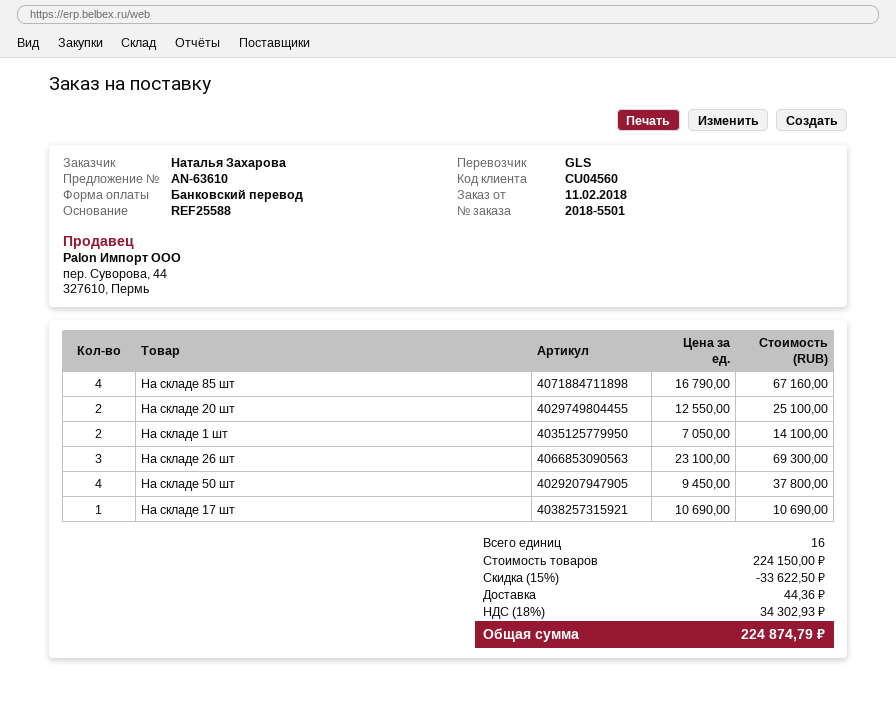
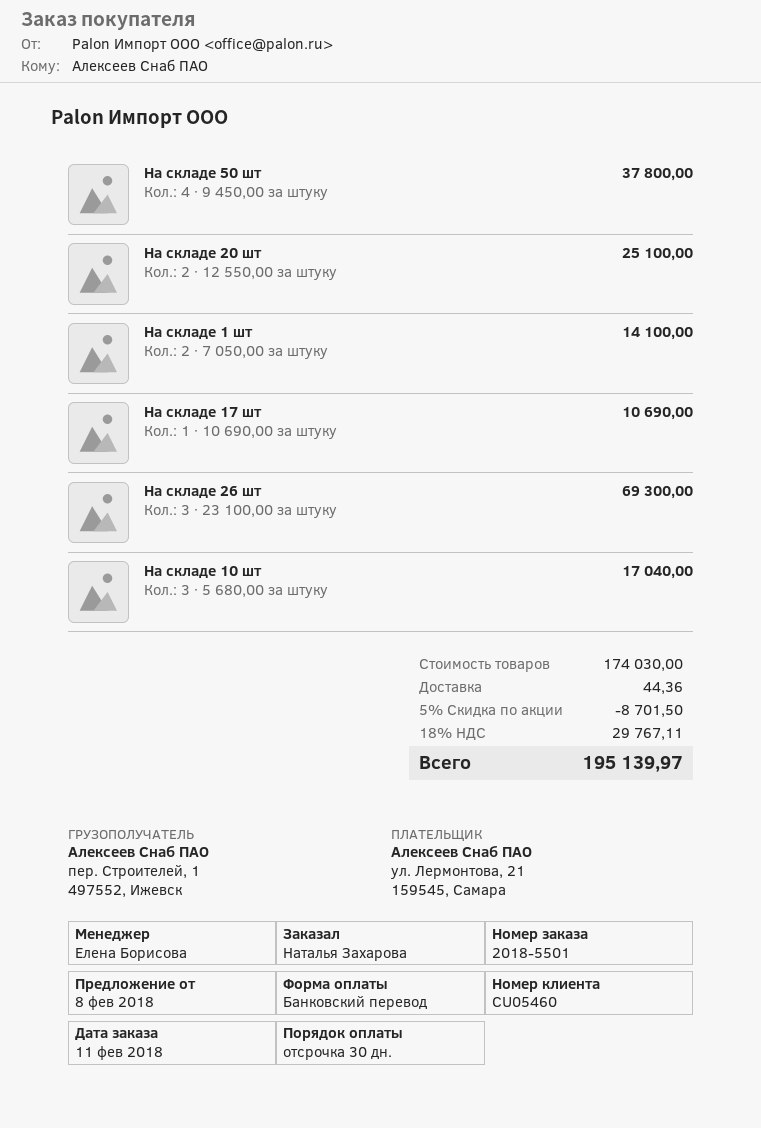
customer number: CU04560 -> CU05460
На складе 85 шт: 4 x 16790.00 = 67160.00 -> none
На складе 10 шт: none -> 3 x 5680.00 = 17040.00
subtotal: 224150.00 -> 174030.00
discount: 15% = 33622.50 -> 5% = 8701.50
tax: 18% = 34302.93 -> 18% = 29767.11
total: 224874.79 -> 195139.97

